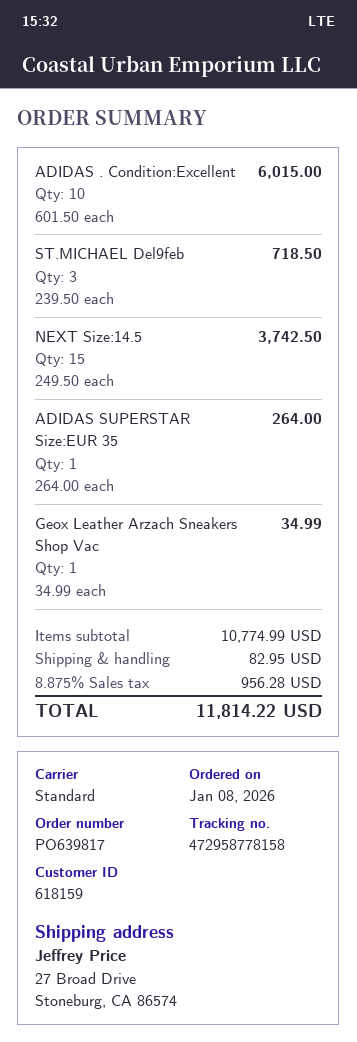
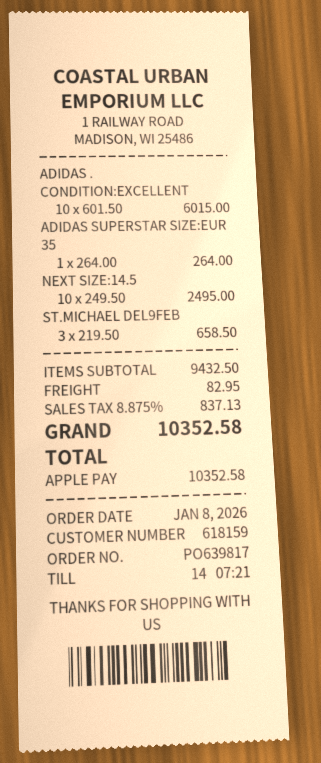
ST.MICHAEL Del9feb: 3 x 239.50 = 718.50 -> 3 x 219.50 = 658.50
NEXT Size:14.5: 15 x 249.50 = 3742.50 -> 10 x 249.50 = 2495.00
Geox Leather Arzach Sneakers Shop Vac: 1 x 34.99 = 34.99 -> none
subtotal: 10774.99 -> 9432.50
tax: 8.875% = 956.28 -> 8.875% = 837.13
total: 11814.22 -> 10352.58

